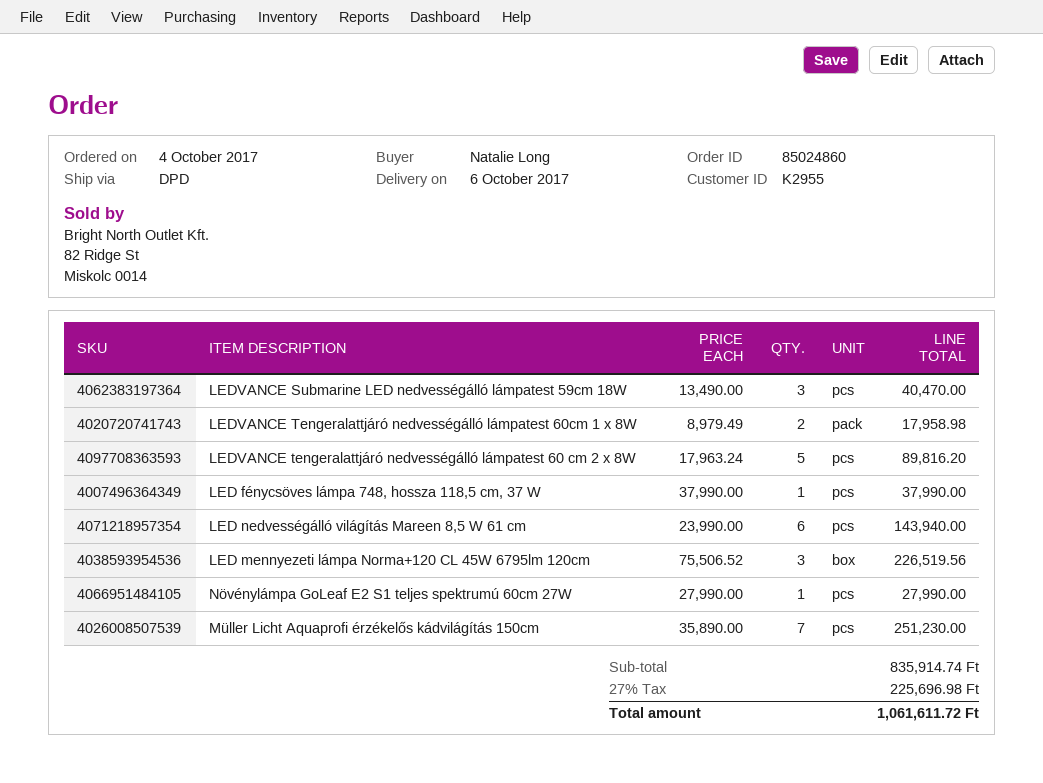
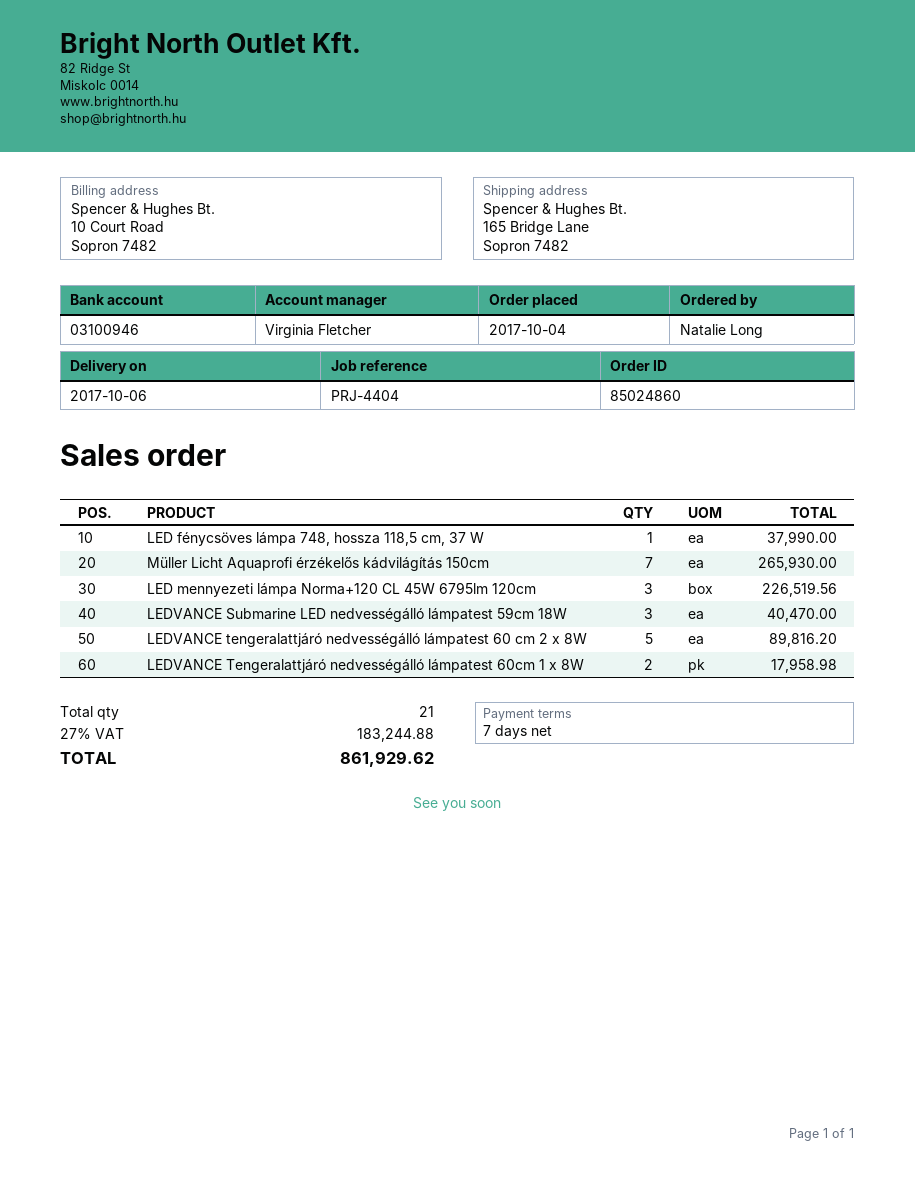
LED nedvességálló világítás Mareen 8,5 W 61 cm: 6 for 143940.00 -> none
Növénylámpa GoLeaf E2 S1 teljes spektrumú 60cm 27W: 1 for 27990.00 -> none
Müller Licht Aquaprofi érzékelős kádvilágítás 150cm: 7 for 251230.00 -> 7 for 265930.00
tax: 27% = 225696.98 -> 27% = 183244.88
total: 1061611.72 -> 861929.62

